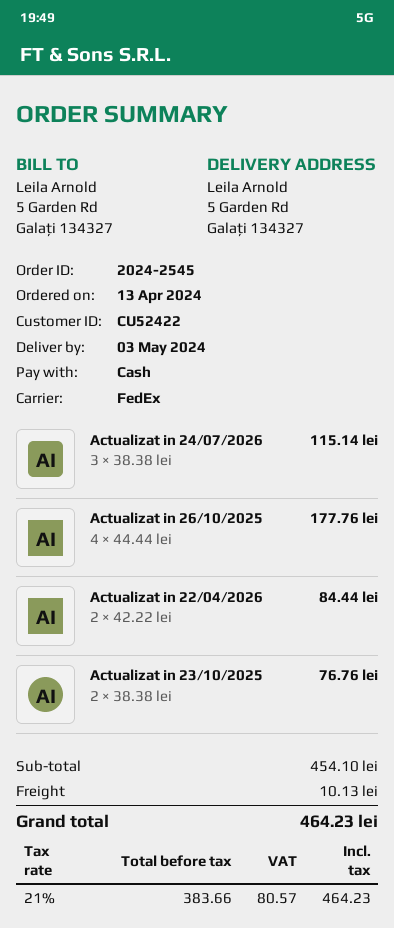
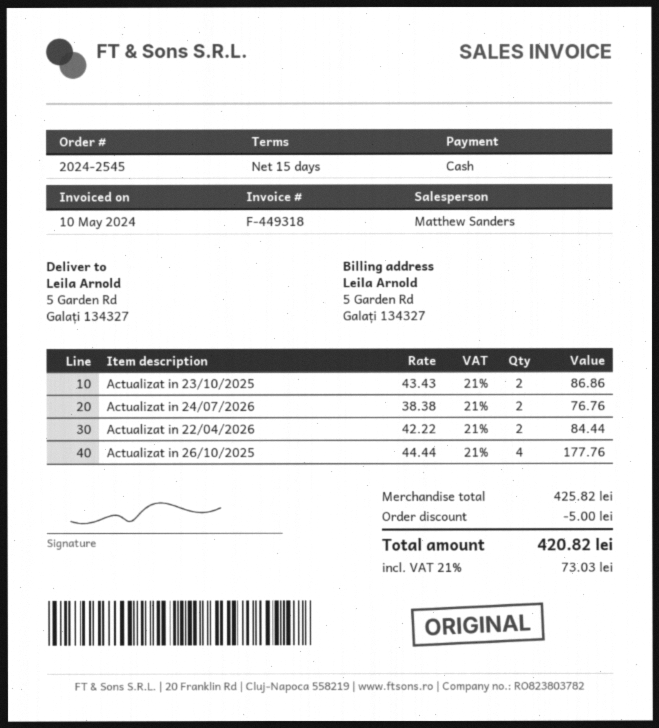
Actualizat in 24/07/2026: 3 x 38.38 = 115.14 -> 2 x 38.38 = 76.76
Actualizat in 23/10/2025: 2 x 38.38 = 76.76 -> 2 x 43.43 = 86.86
subtotal: 454.10 -> 425.82
discount: none -> 5.00
shipping: 10.13 -> none
tax: 21% = 80.57 -> 21% = 73.03
total: 464.23 -> 420.82

